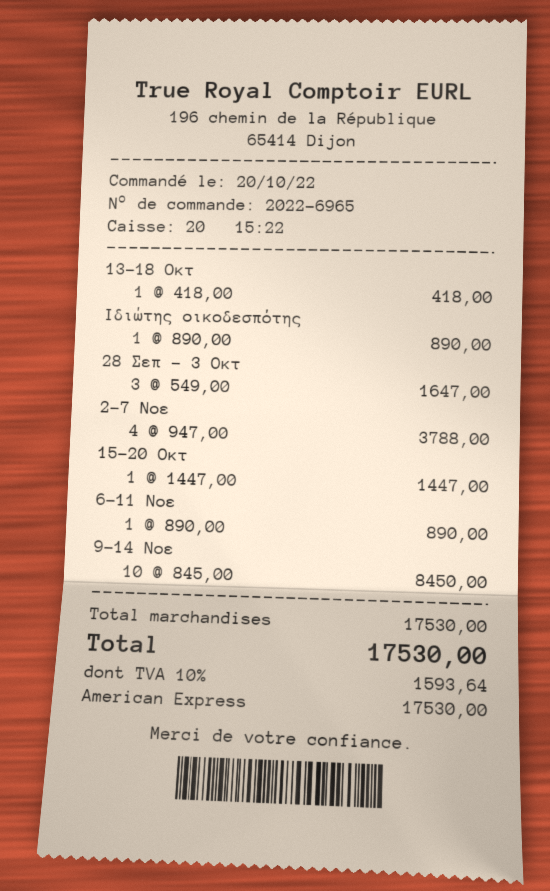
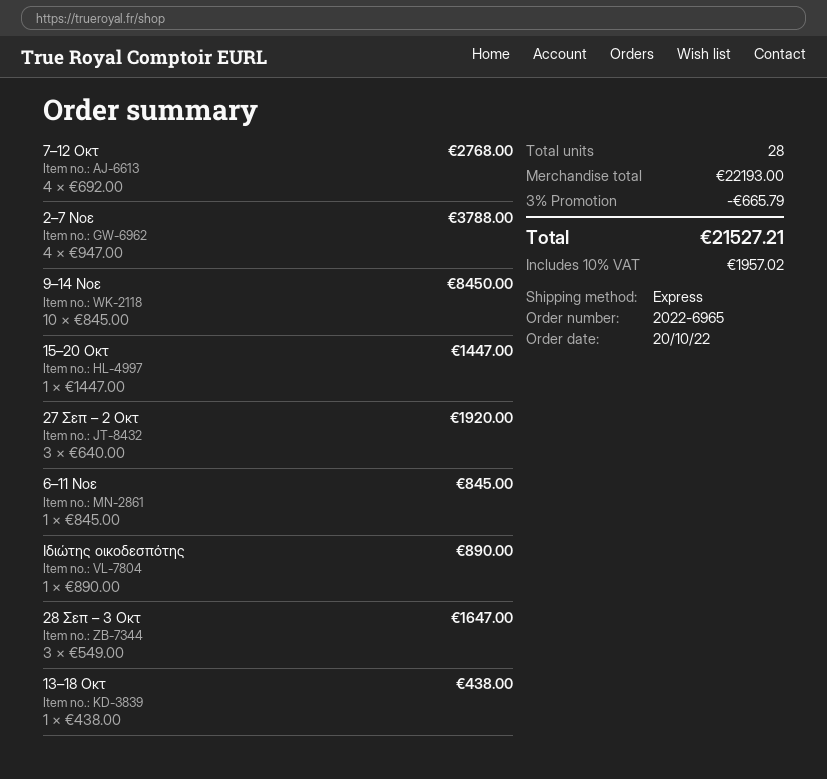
13–18 Οκτ: 1 x 418.00 = 418.00 -> 1 x 438.00 = 438.00
6–11 Νοε: 1 x 890.00 = 890.00 -> 1 x 845.00 = 845.00
7–12 Οκτ: none -> 4 x 692.00 = 2768.00
27 Σεπ – 2 Οκτ: none -> 3 x 640.00 = 1920.00
subtotal: 17530.00 -> 22193.00
discount: none -> 3% = 665.79
tax: 10% = 1593.64 -> 10% = 1957.02
total: 17530.00 -> 21527.21

